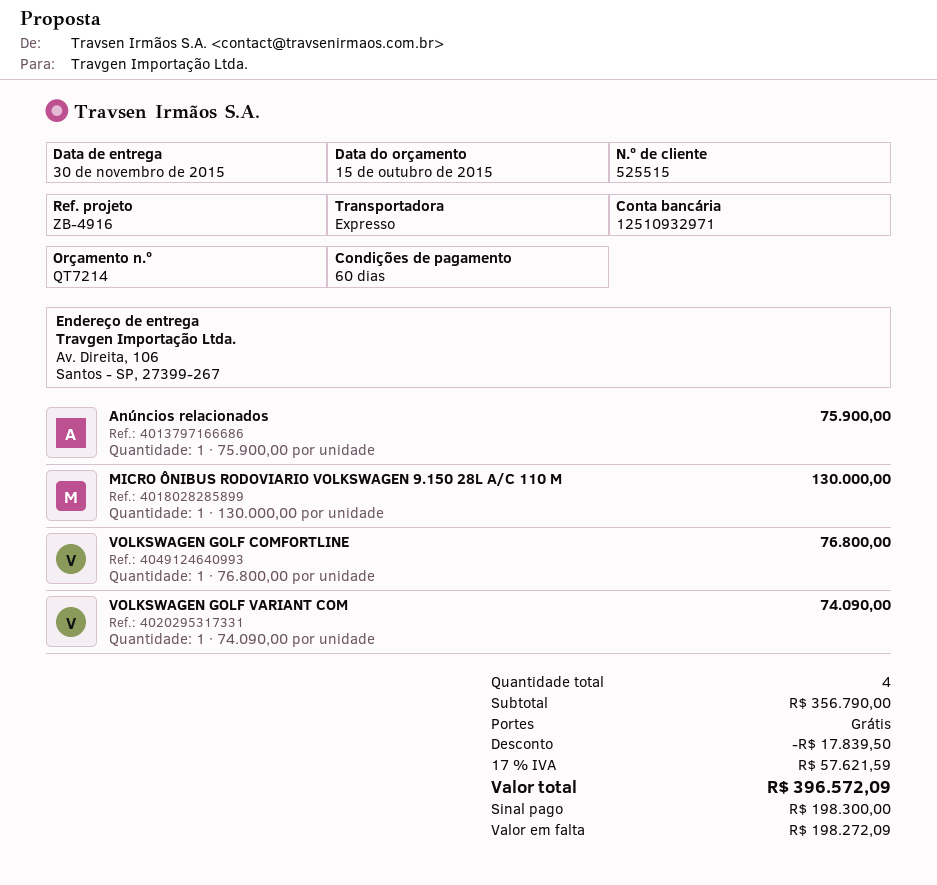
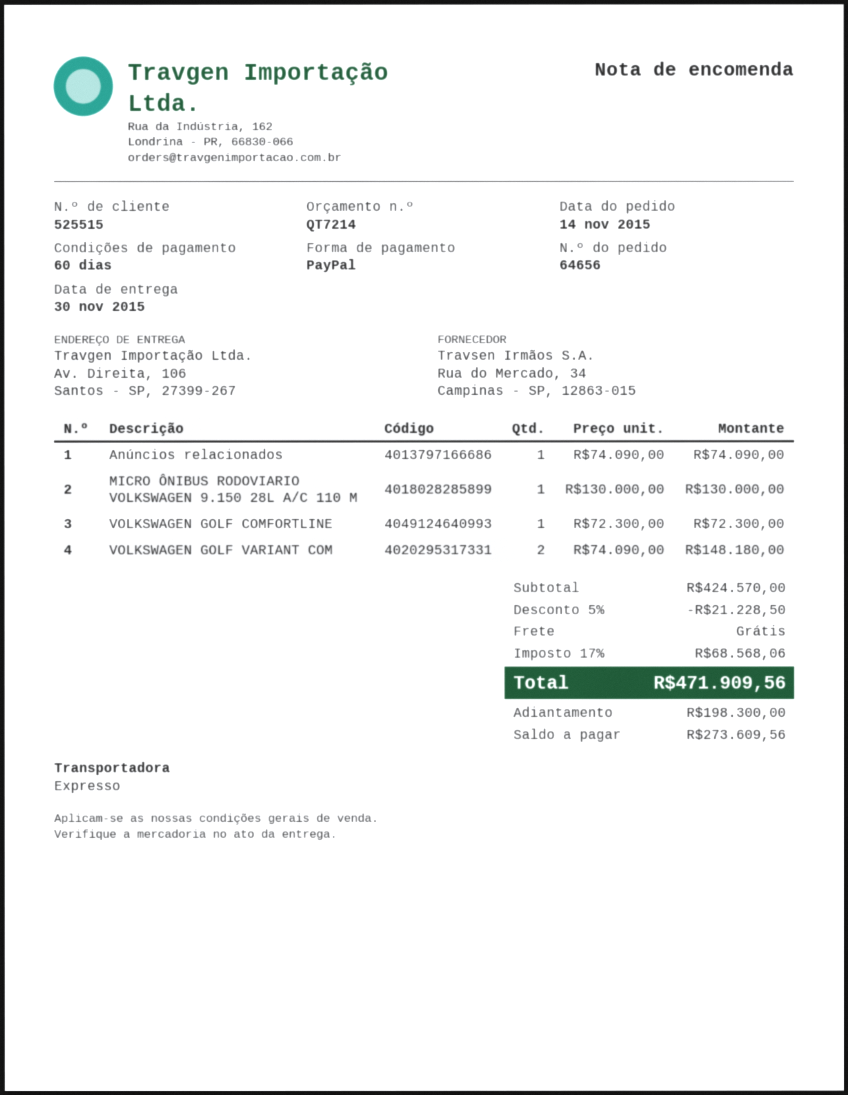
Anúncios relacionados: 1 x 75900.00 = 75900.00 -> 1 x 74090.00 = 74090.00
VOLKSWAGEN GOLF COMFORTLINE: 1 x 76800.00 = 76800.00 -> 1 x 72300.00 = 72300.00
VOLKSWAGEN GOLF VARIANT COM: 1 x 74090.00 = 74090.00 -> 2 x 74090.00 = 148180.00
subtotal: 356790.00 -> 424570.00
discount: 17839.50 -> 21228.50
tax: 17% = 57621.59 -> 17% = 68568.06
total: 396572.09 -> 471909.56
balance: 198272.09 -> 273609.56

